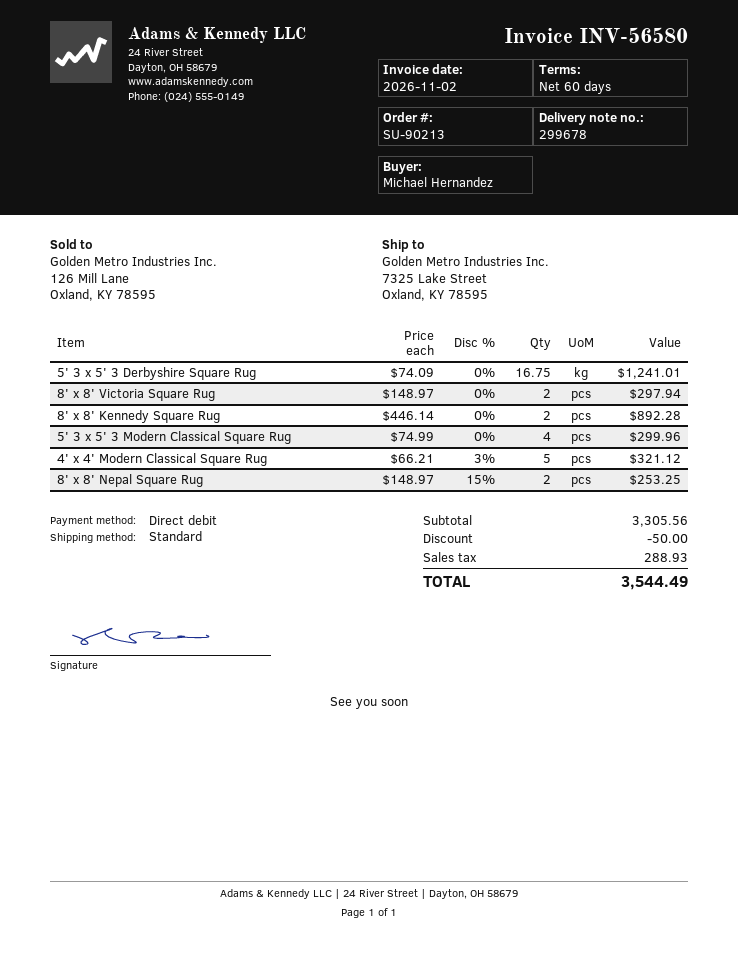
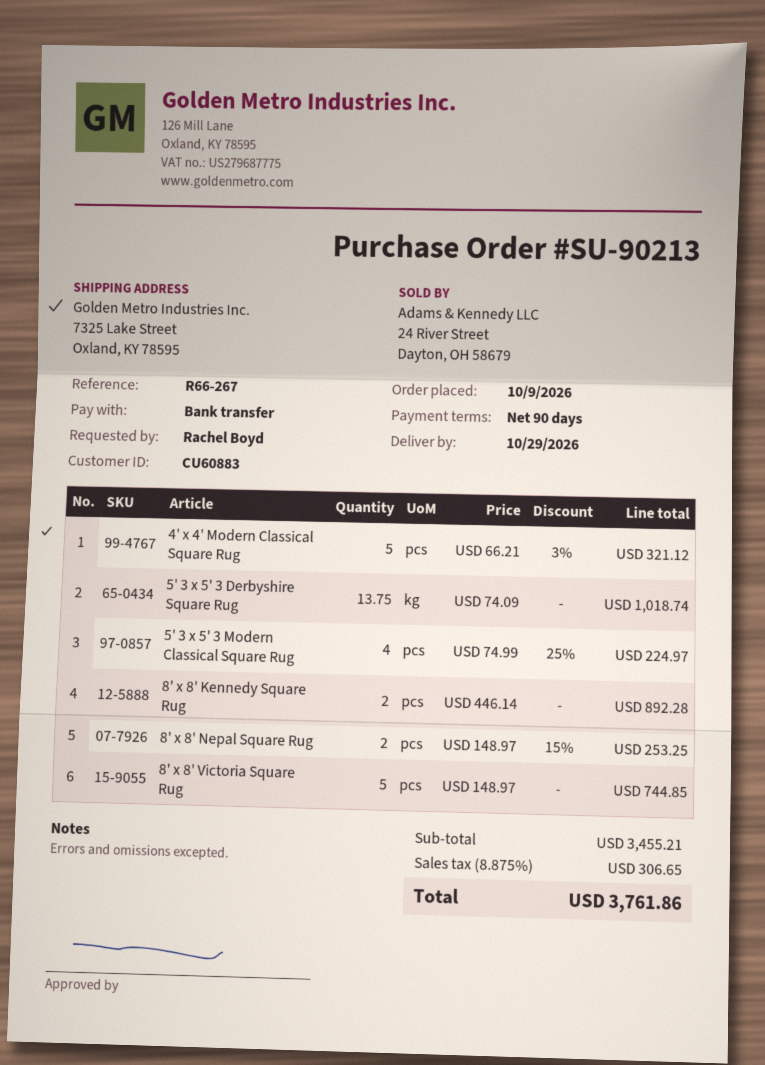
payment terms: 60 days -> 90 days
ordered by: Michael Hernandez -> Rachel Boyd
payment method: direct debit -> bank transfer
5' 3 x 5' 3 Derbyshire Square Rug: 16.75 x 74.09 = 1241.01 -> 13.75 x 74.09 = 1018.74
8' x 8' Victoria Square Rug: 2 x 148.97 = 297.94 -> 5 x 148.97 = 744.85
5' 3 x 5' 3 Modern Classical Square Rug: 4 x 74.99 = 299.96 -> 4 x 74.99 - 25% = 224.97
subtotal: 3305.56 -> 3455.21
discount: 50.00 -> none
tax: 288.93 -> 306.65
total: 3544.49 -> 3761.86

